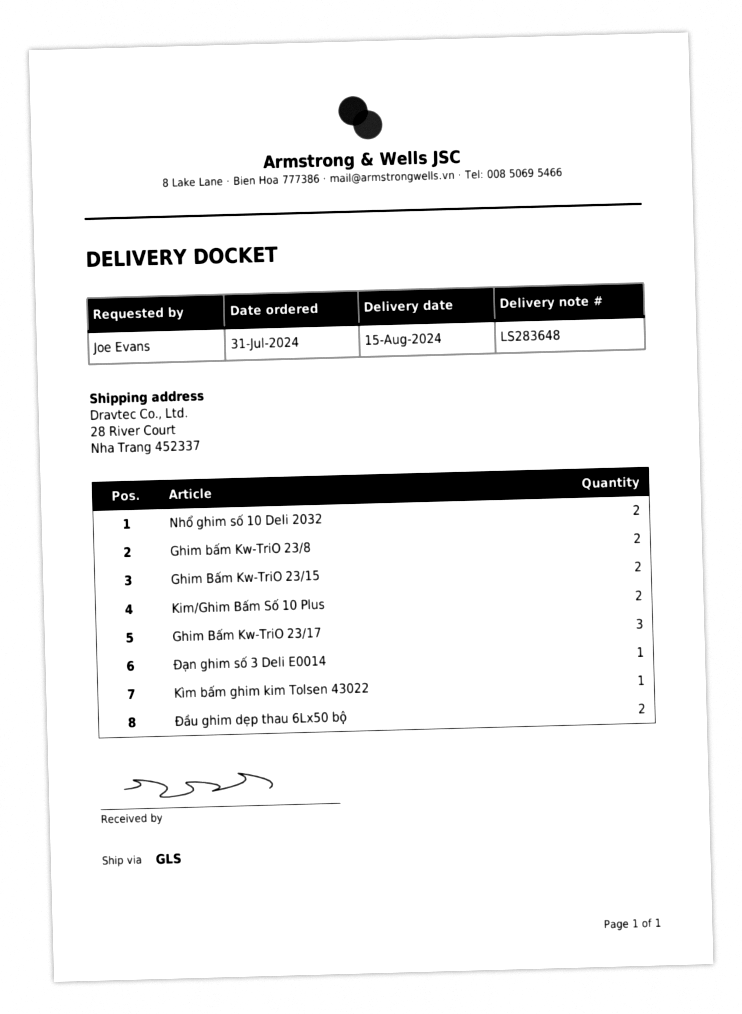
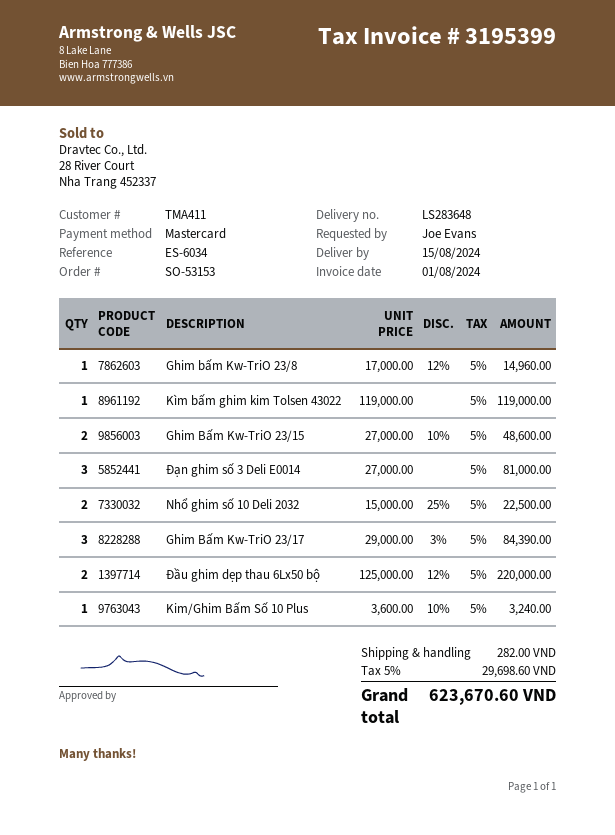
Ghim bấm Kw-TriO 23/8: 2 -> 1
Kim/Ghim Bấm Số 10 Plus: 2 -> 1
Đạn ghim số 3 Deli E0014: 1 -> 3

